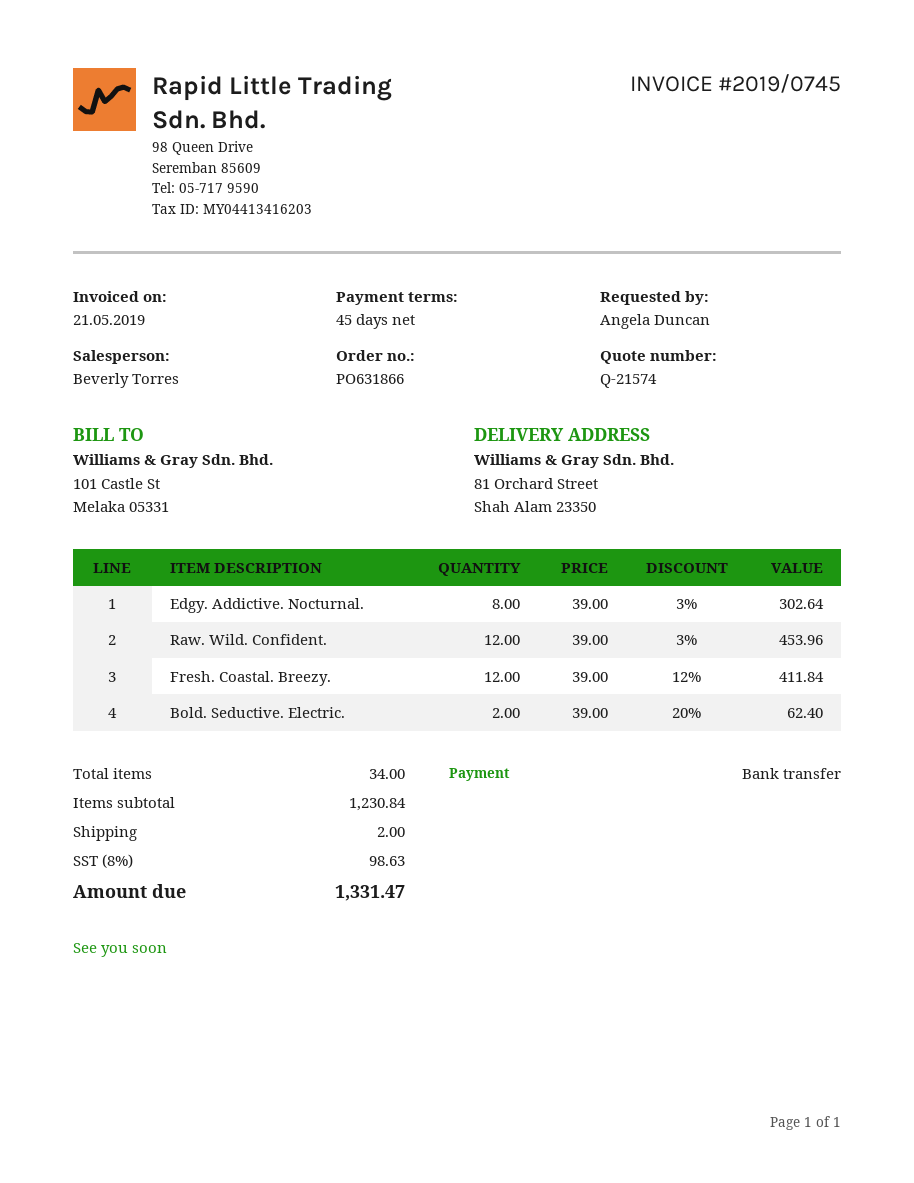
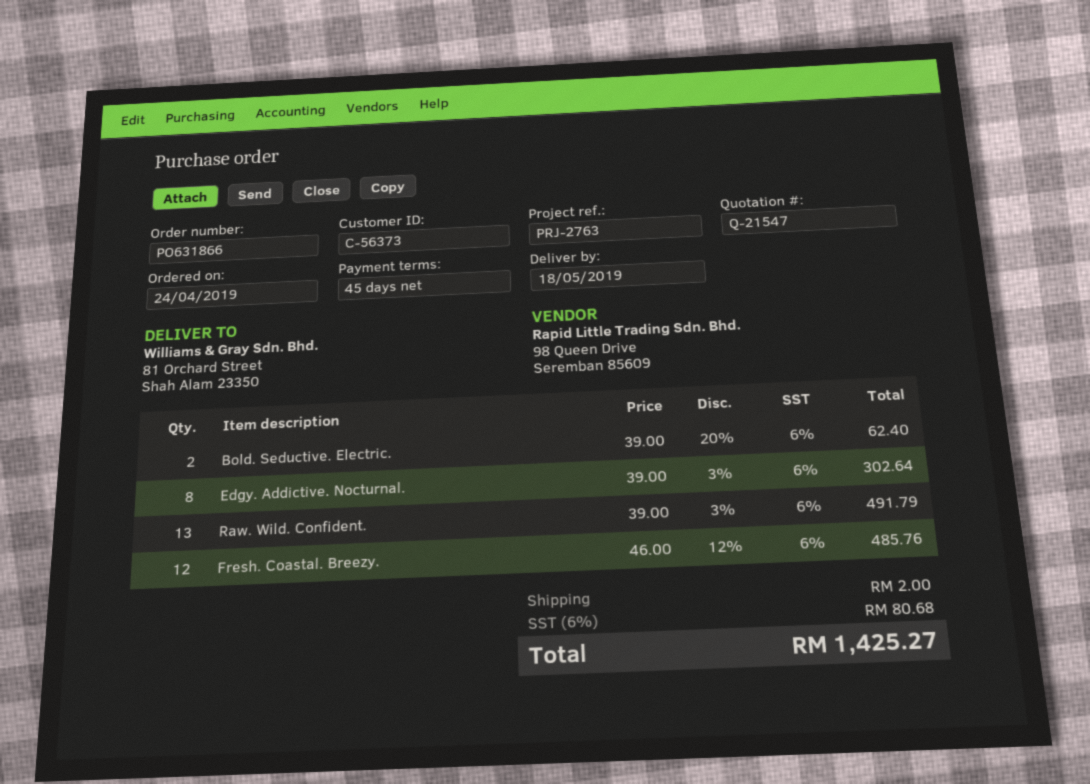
quote number: Q-21574 -> Q-21547
Raw. Wild. Confident.: 12 x 39.00 - 3% = 453.96 -> 13 x 39.00 - 3% = 491.79
Fresh. Coastal. Breezy.: 12 x 39.00 - 12% = 411.84 -> 12 x 46.00 - 12% = 485.76
tax: 8% = 98.63 -> 6% = 80.68
total: 1331.47 -> 1425.27

